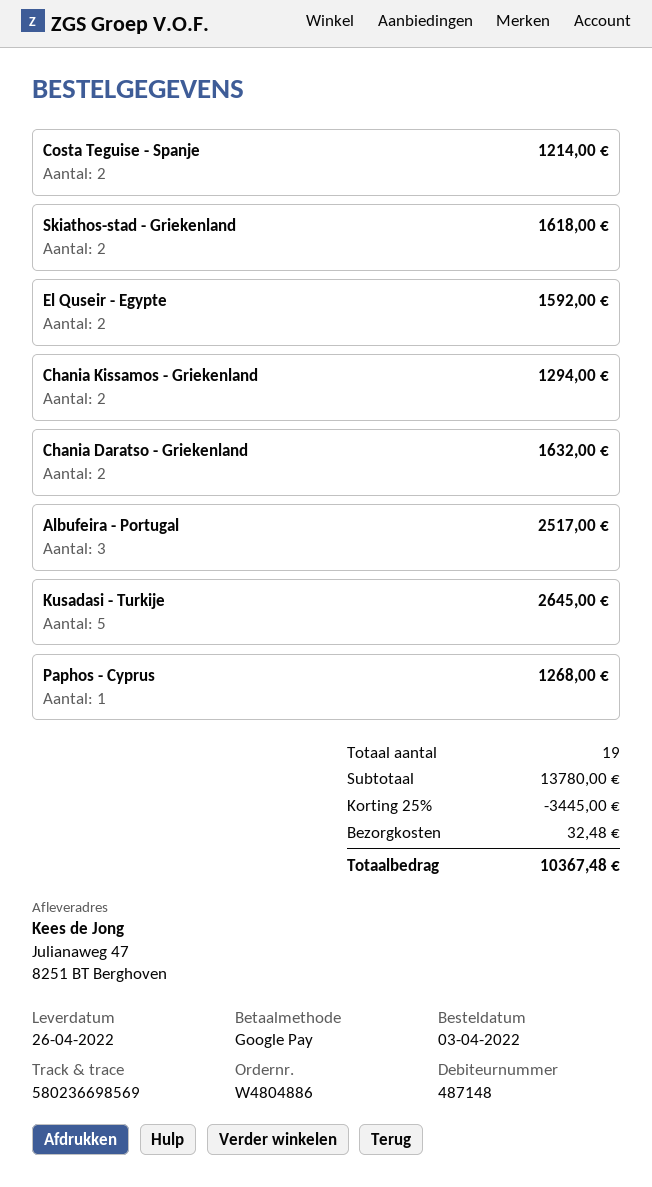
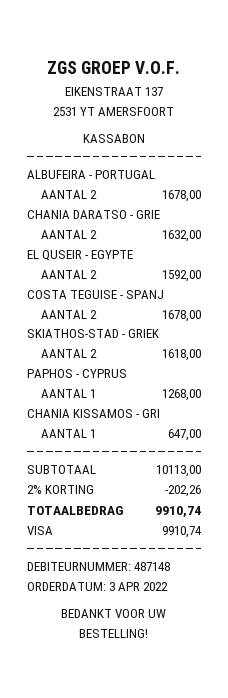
payment method: Google Pay -> Visa
Costa Teguise - Spanje: 2 for 1214.00 -> 2 for 1678.00
Chania Kissamos - Griekenland: 2 for 1294.00 -> 1 for 647.00
Albufeira - Portugal: 3 for 2517.00 -> 2 for 1678.00
Kusadasi - Turkije: 5 for 2645.00 -> none
subtotal: 13780.00 -> 10113.00
discount: 25% = 3445.00 -> 2% = 202.26
shipping: 32.48 -> none
total: 10367.48 -> 9910.74

